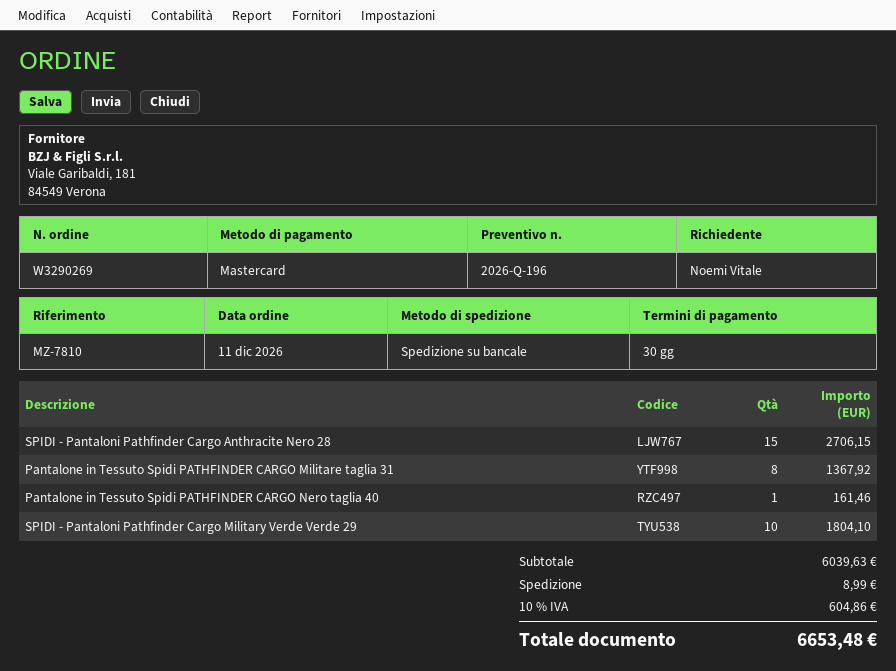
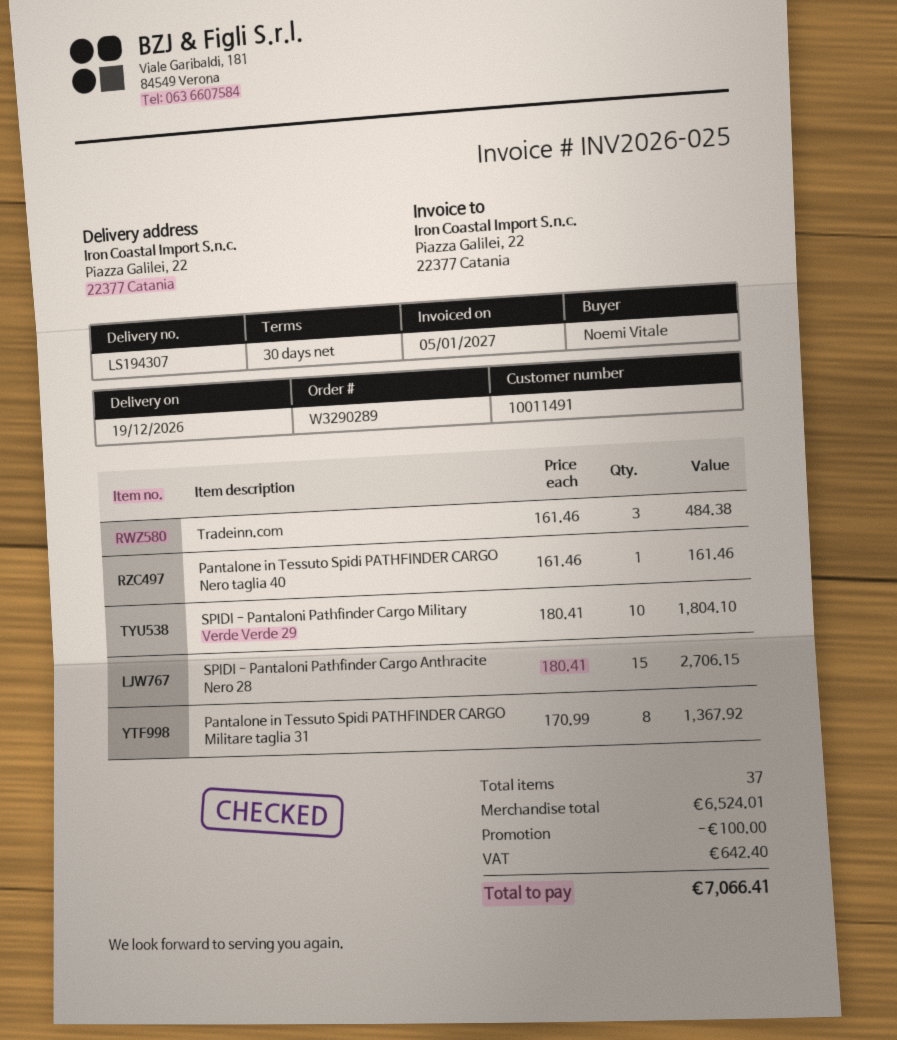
order number: W3290269 -> W3290289
Tradeinn.com: none -> 3 for 484.38
subtotal: 6039.63 -> 6524.01
discount: none -> 100.00
shipping: 8.99 -> none
tax: 604.86 -> 642.40
total: 6653.48 -> 7066.41

